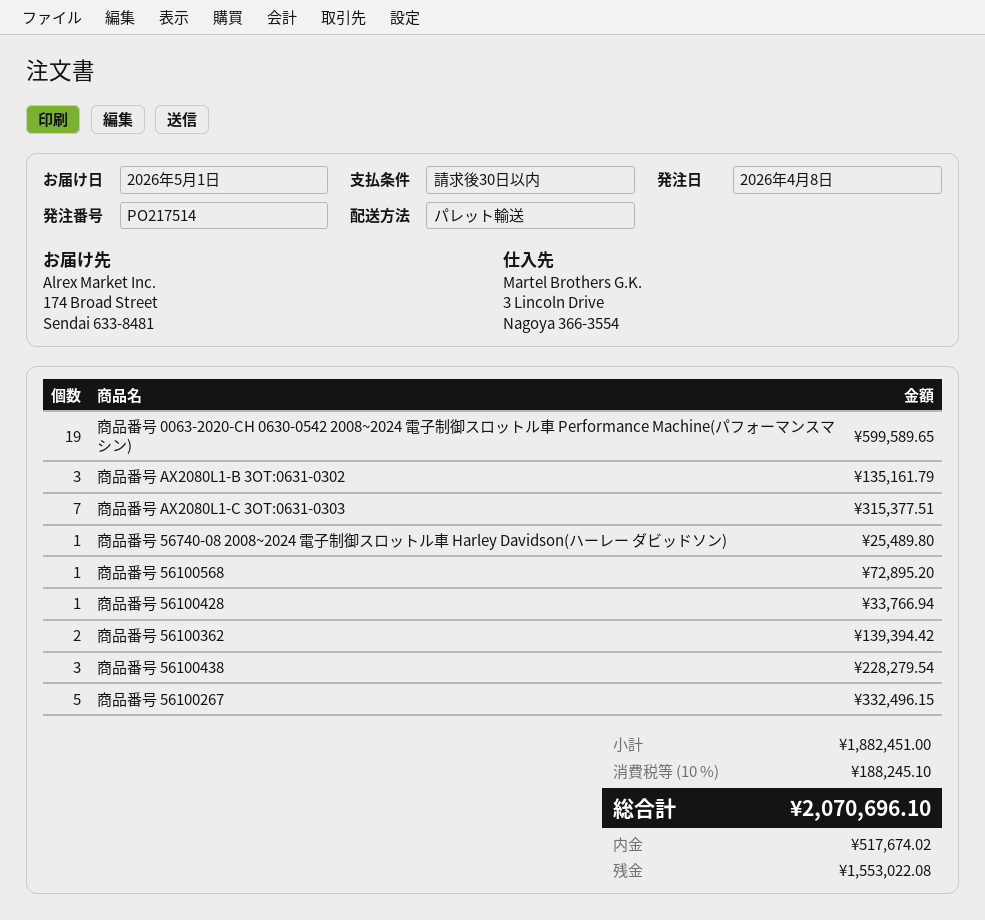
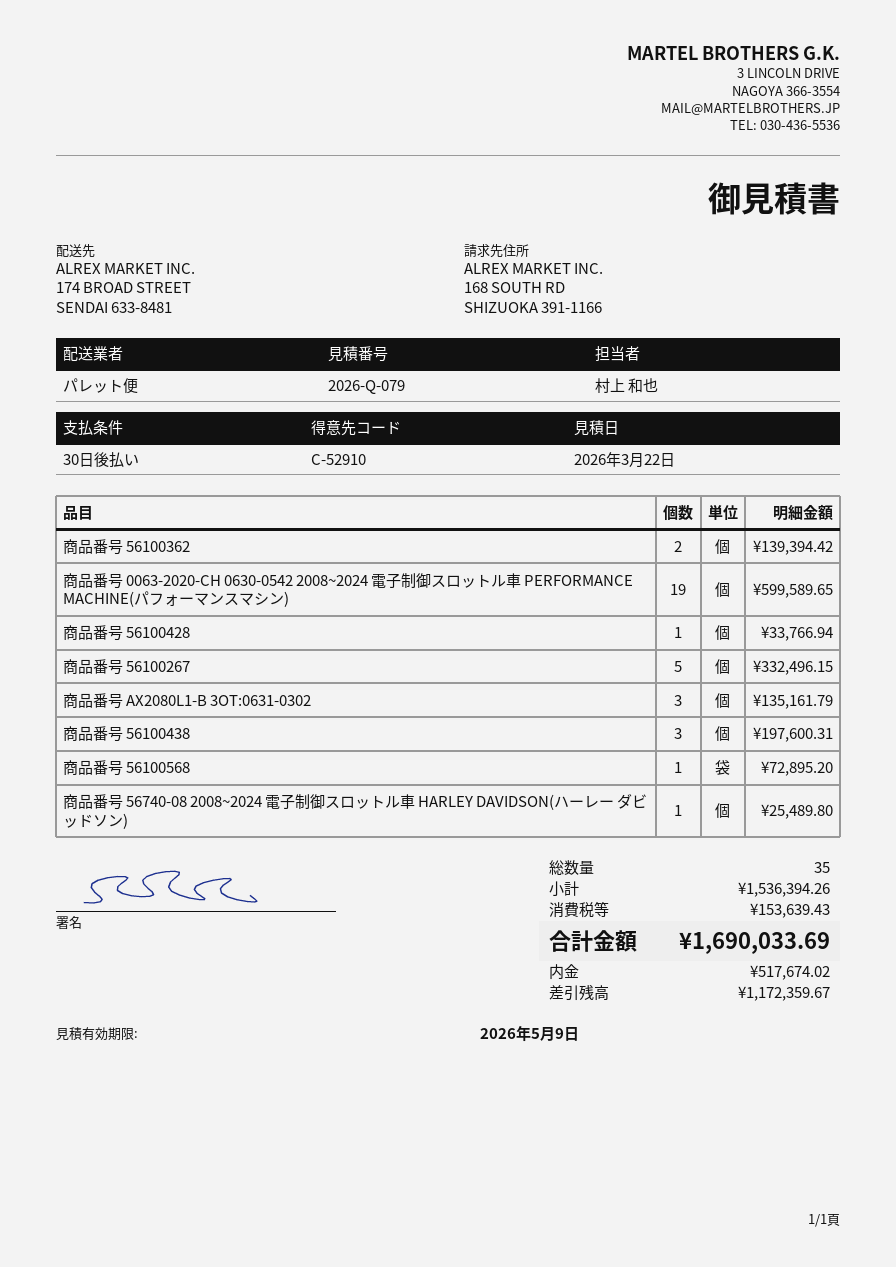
商品番号 AX2080L1-C 3OT:0631-0303: 7 for 315377.51 -> none
商品番号 56100438: 3 for 228279.54 -> 3 for 197600.31
subtotal: 1882451.00 -> 1536394.26
tax: 188245.10 -> 153639.43
total: 2070696.10 -> 1690033.69
balance: 1553022.08 -> 1172359.67

